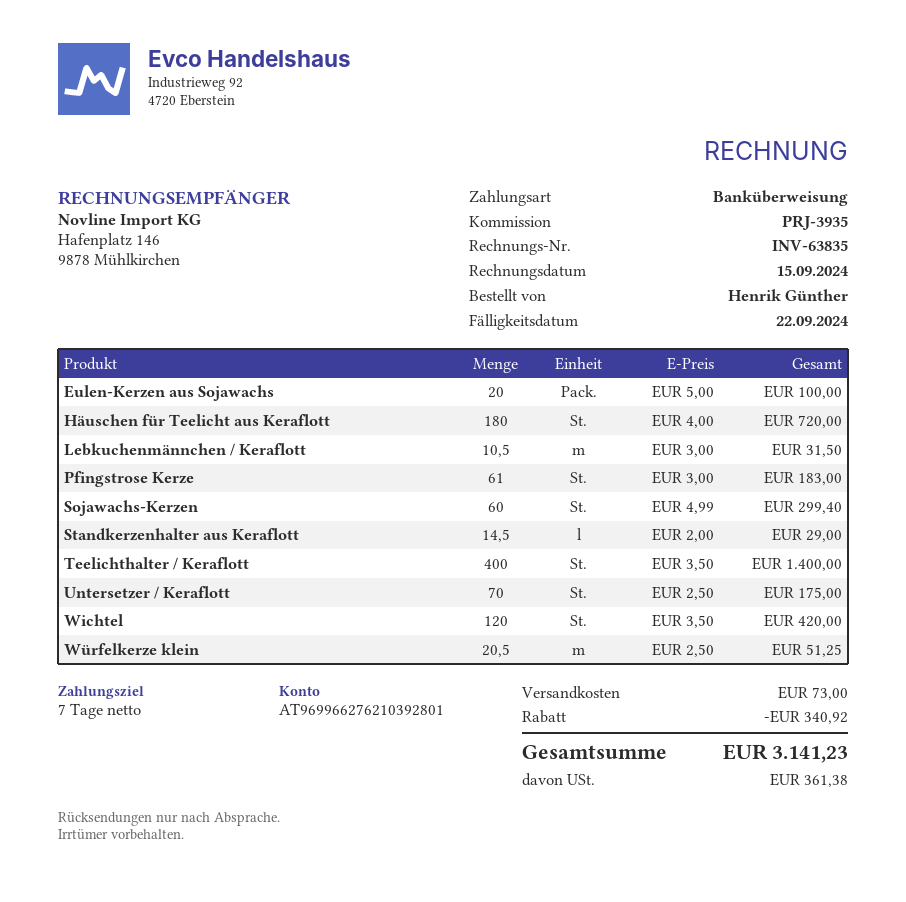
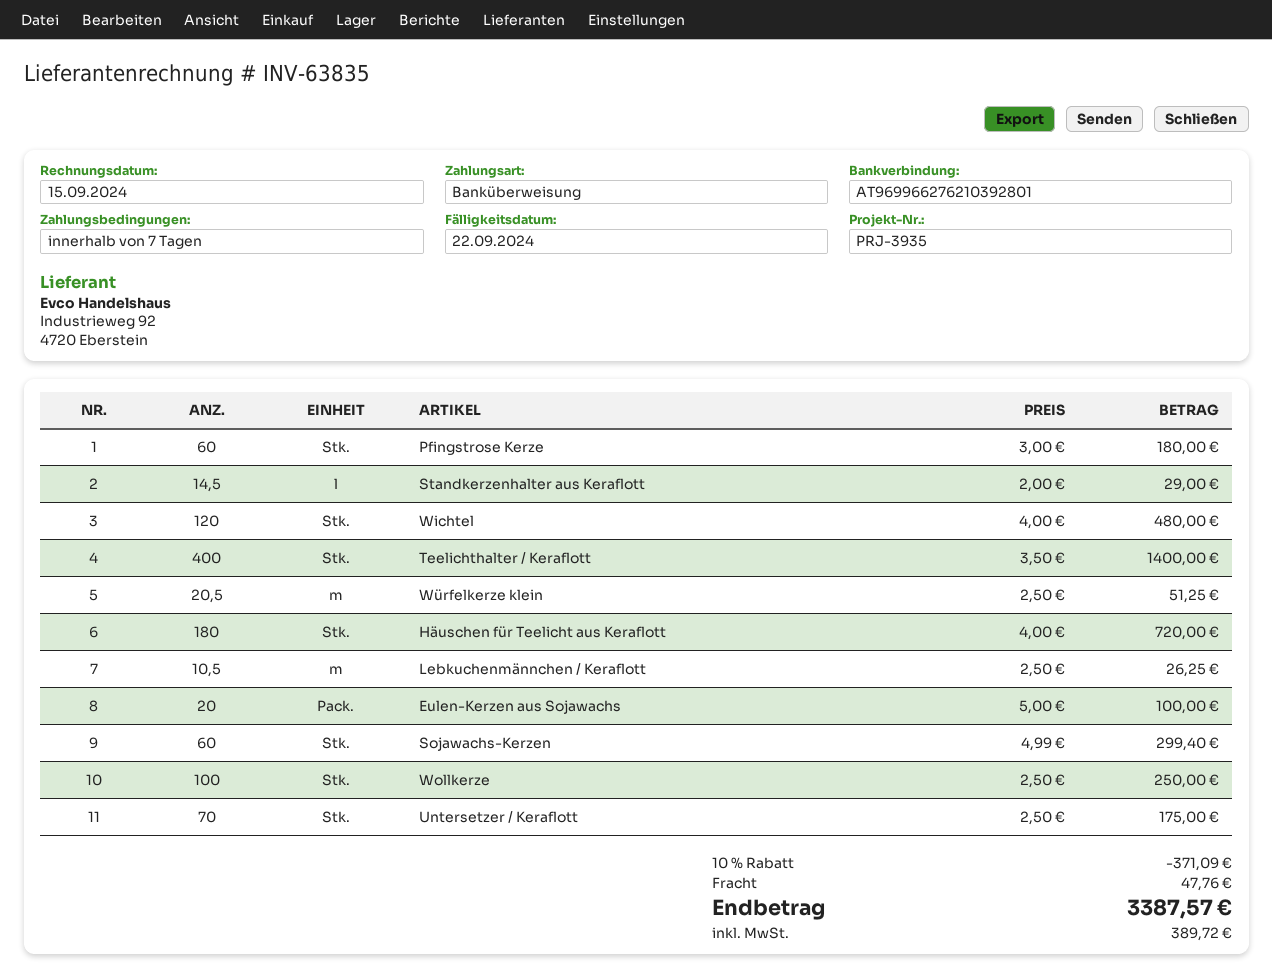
Lebkuchenmännchen / Keraflott: 10.5 x 3.00 = 31.50 -> 10.5 x 2.50 = 26.25
Pfingstrose Kerze: 61 x 3.00 = 183.00 -> 60 x 3.00 = 180.00
Wichtel: 120 x 3.50 = 420.00 -> 120 x 4.00 = 480.00
Wollkerze: none -> 100 x 2.50 = 250.00
discount: 340.92 -> 371.09
shipping: 73.00 -> 47.76
tax: 361.38 -> 389.72
total: 3141.23 -> 3387.57

